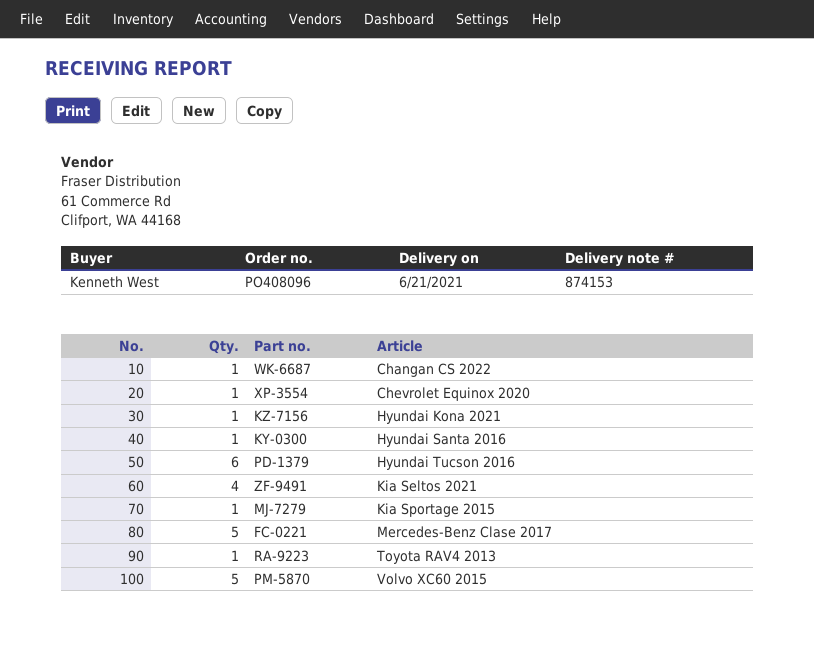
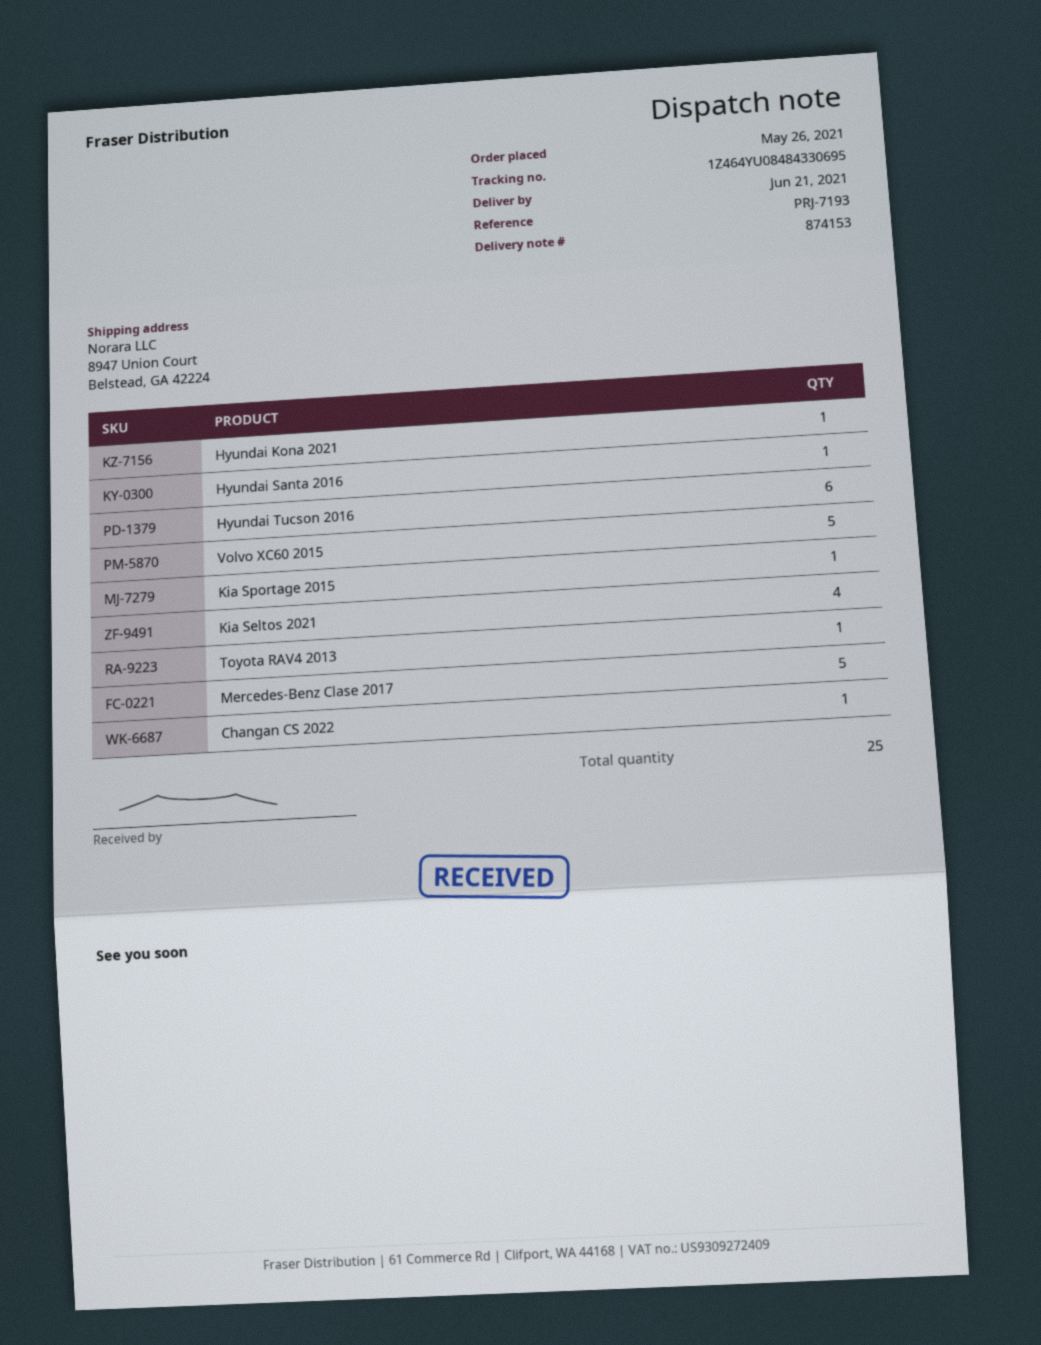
Chevrolet Equinox 2020: 1 -> none

